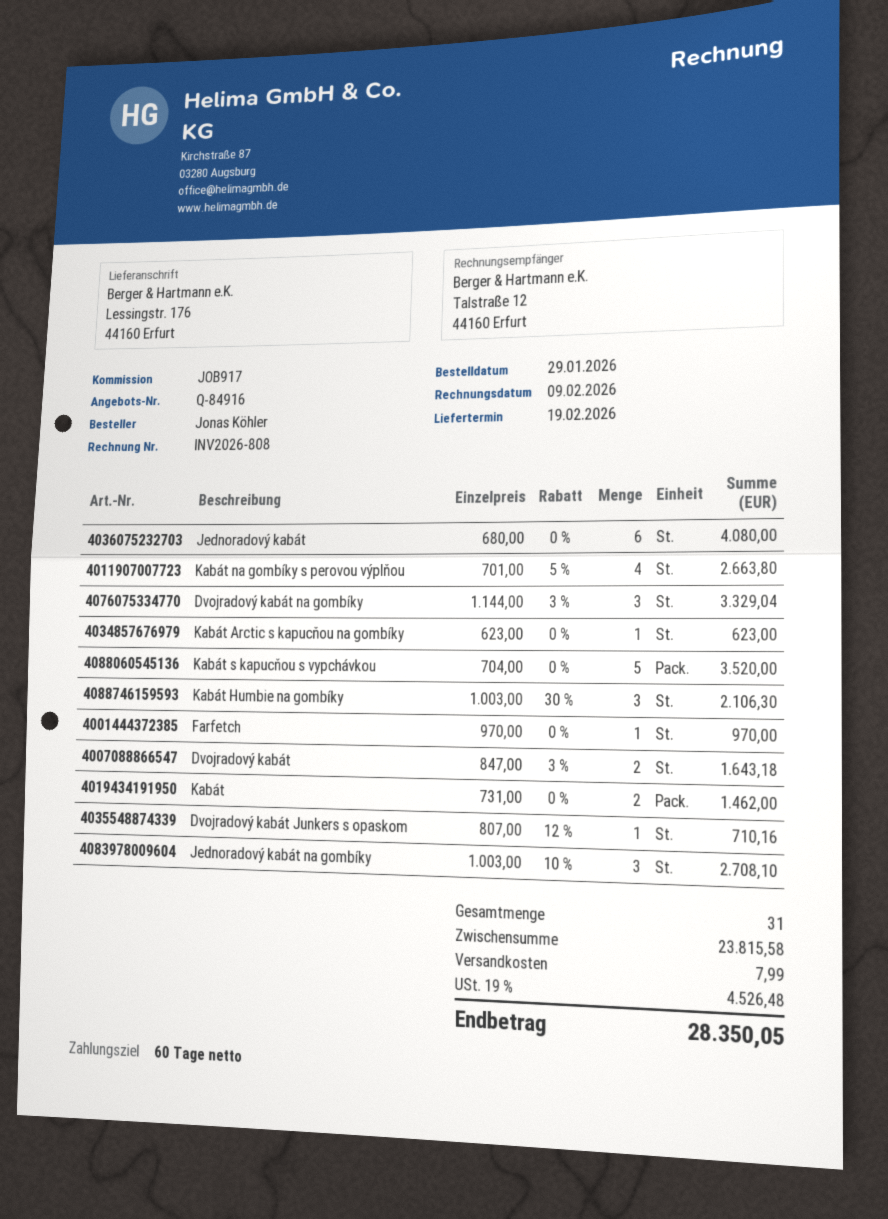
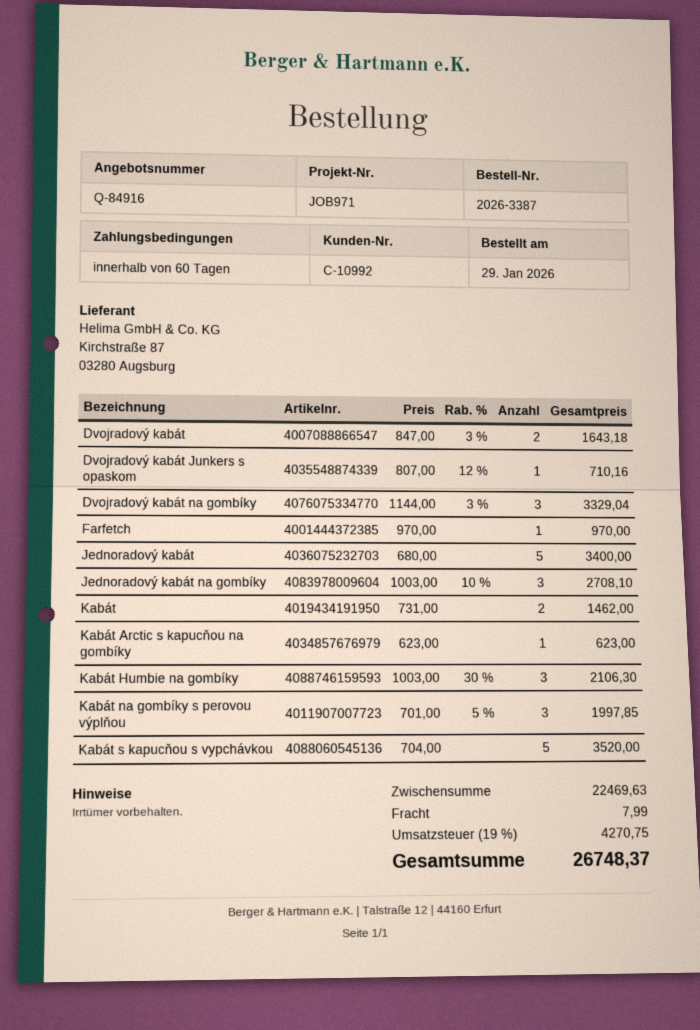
reference: JOB917 -> JOB971
Jednoradový kabát: 6 x 680.00 = 4080.00 -> 5 x 680.00 = 3400.00
Kabát na gombíky s perovou výplňou: 4 x 701.00 - 5% = 2663.80 -> 3 x 701.00 - 5% = 1997.85
subtotal: 23815.58 -> 22469.63
tax: 19% = 4526.48 -> 19% = 4270.75
total: 28350.05 -> 26748.37

